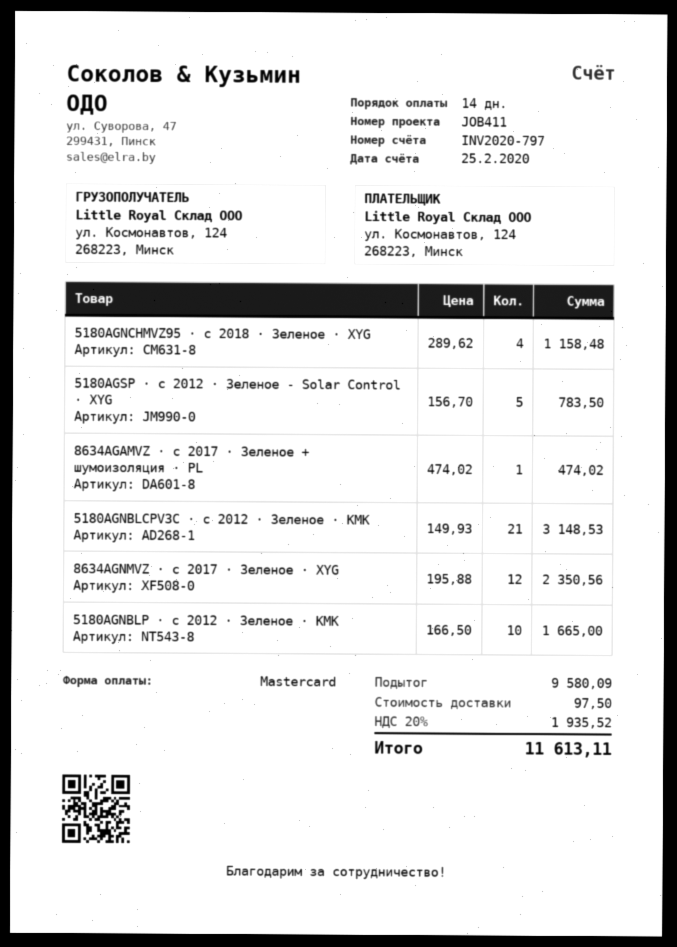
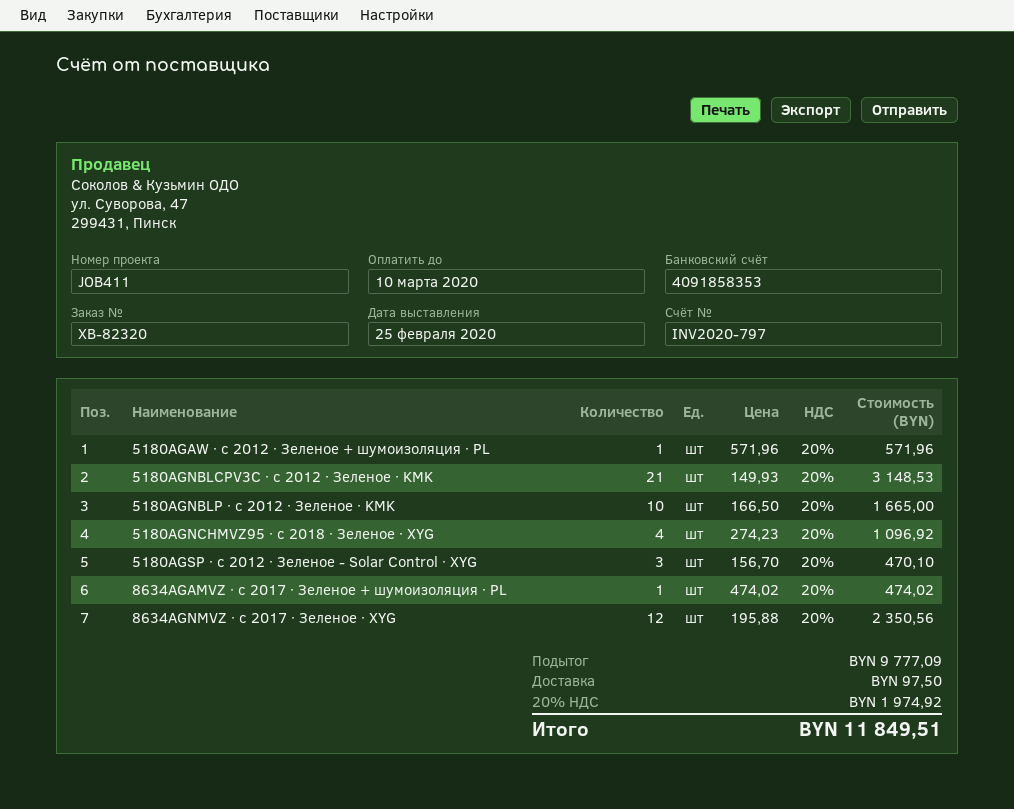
5180AGNCHMVZ95 · с 2018 · Зеленое · XYG: 4 x 289.62 = 1158.48 -> 4 x 274.23 = 1096.92
5180AGSP · с 2012 · Зеленое - Solar Control · XYG: 5 x 156.70 = 783.50 -> 3 x 156.70 = 470.10
5180AGAW · с 2012 · Зеленое + шумоизоляция · PL: none -> 1 x 571.96 = 571.96
subtotal: 9580.09 -> 9777.09
tax: 20% = 1935.52 -> 20% = 1974.92
total: 11613.11 -> 11849.51

